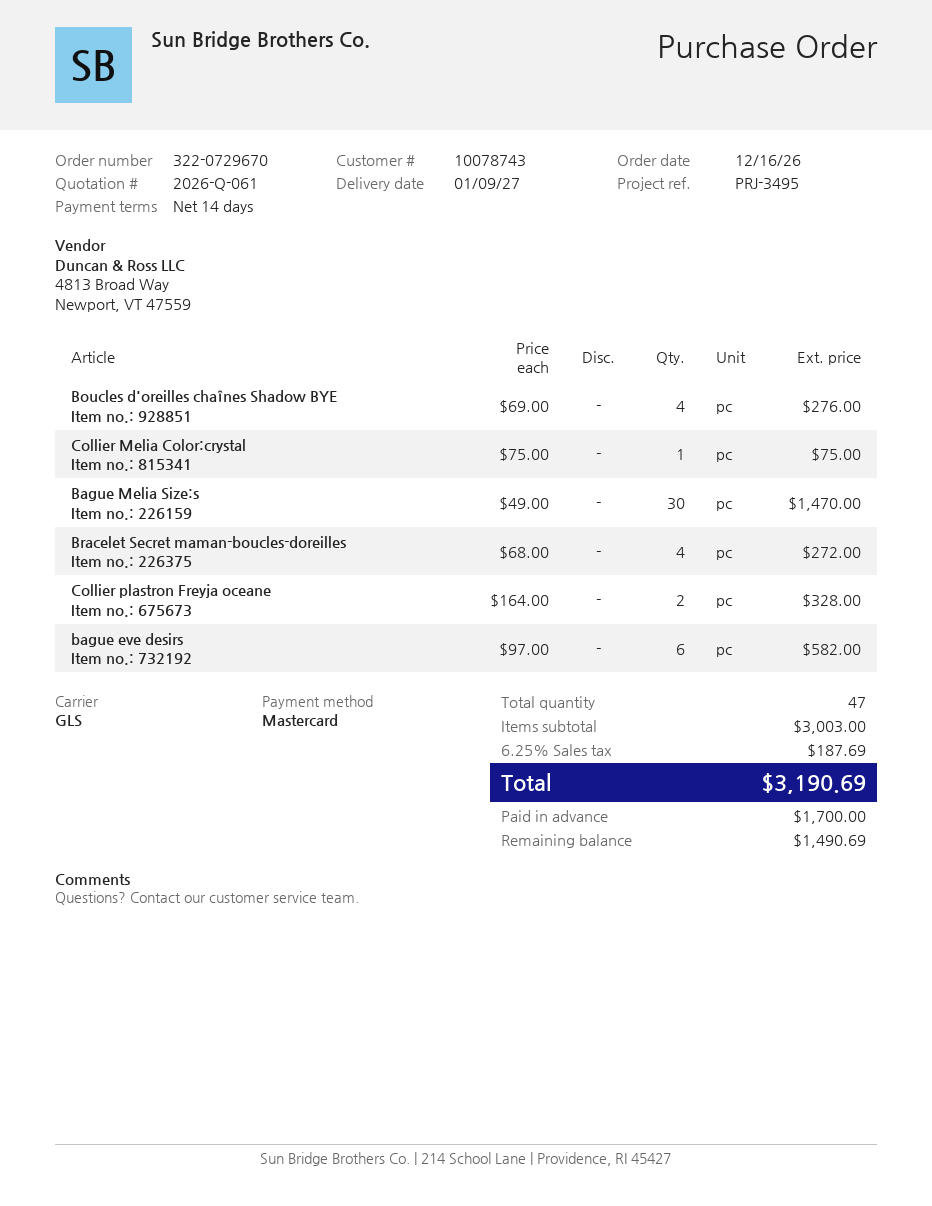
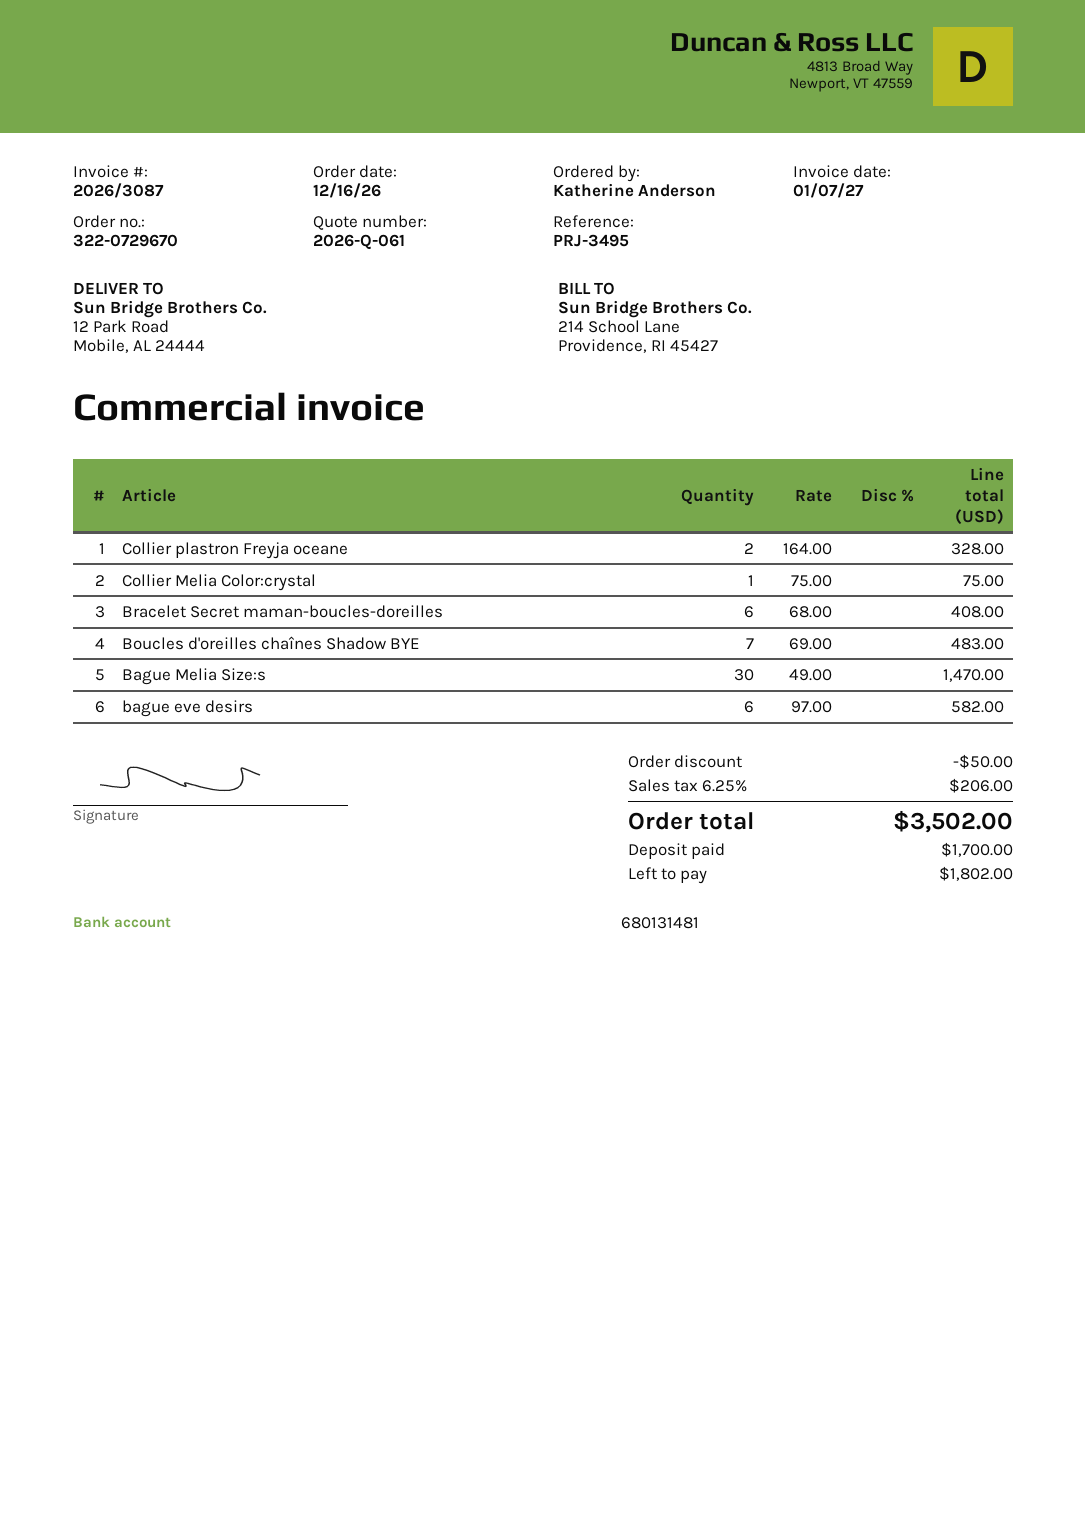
Boucles d'oreilles chaînes Shadow BYE: 4 x 69.00 = 276.00 -> 7 x 69.00 = 483.00
Bracelet Secret maman-boucles-doreilles: 4 x 68.00 = 272.00 -> 6 x 68.00 = 408.00
discount: none -> 50.00
tax: 6.25% = 187.69 -> 6.25% = 206.00
total: 3190.69 -> 3502.00
balance: 1490.69 -> 1802.00

